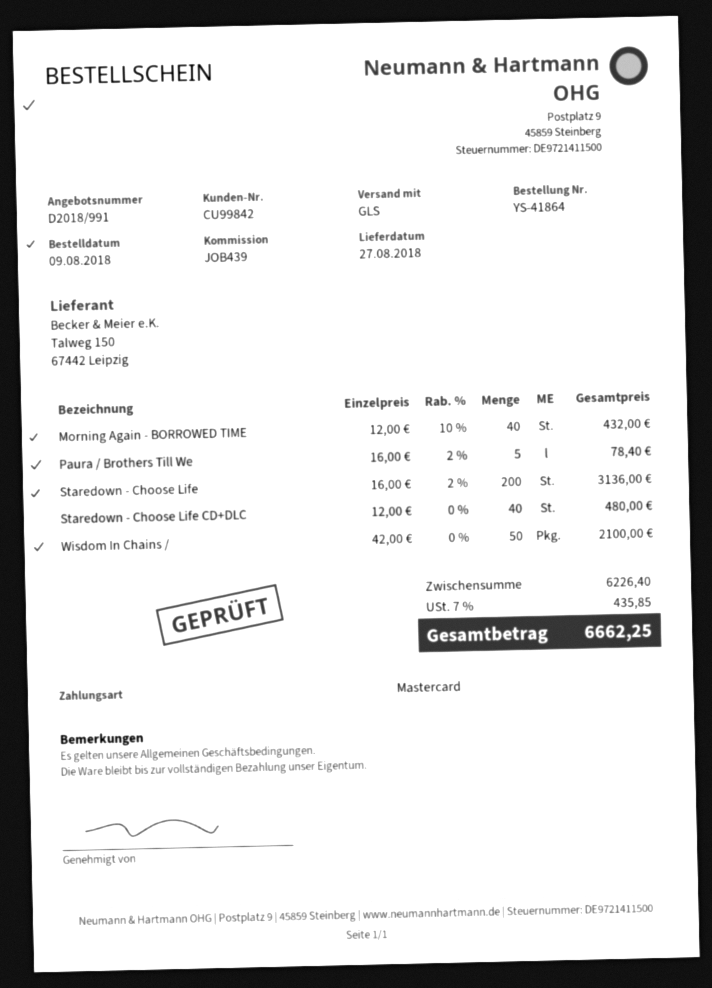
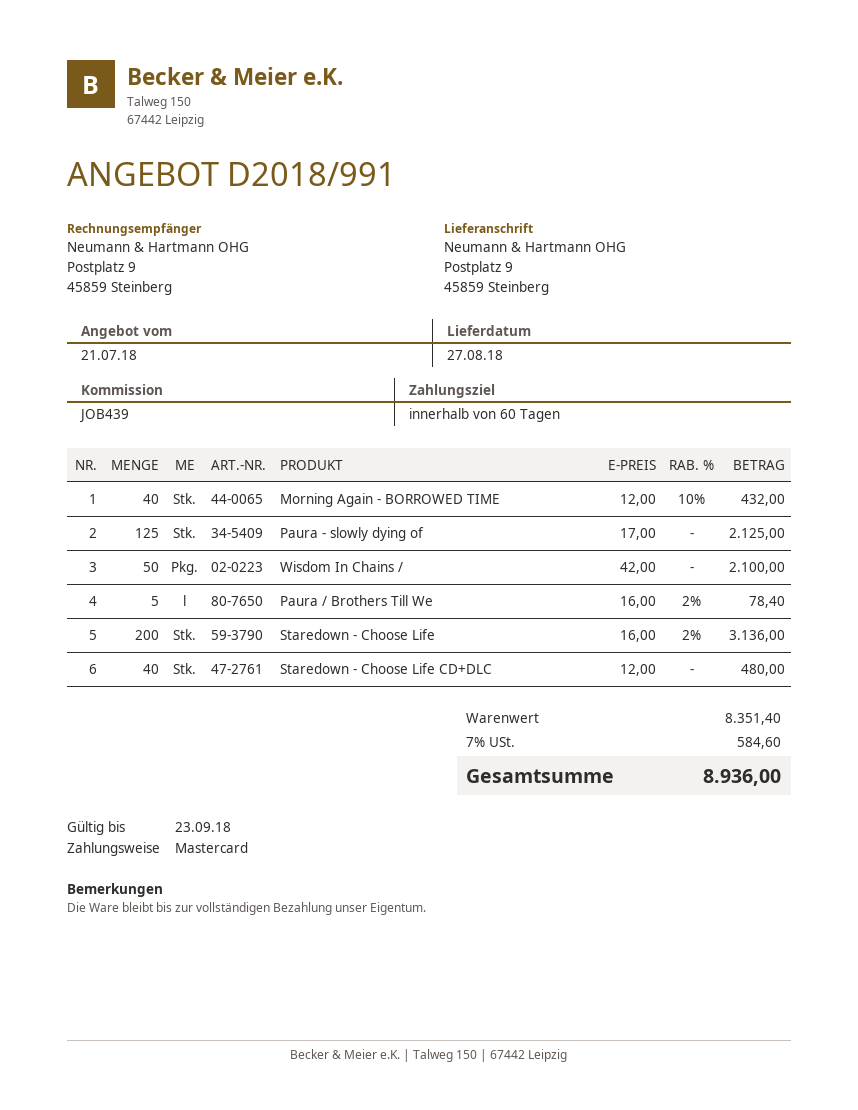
Paura - slowly dying of: none -> 125 x 17.00 = 2125.00
subtotal: 6226.40 -> 8351.40
tax: 7% = 435.85 -> 7% = 584.60
total: 6662.25 -> 8936.00

